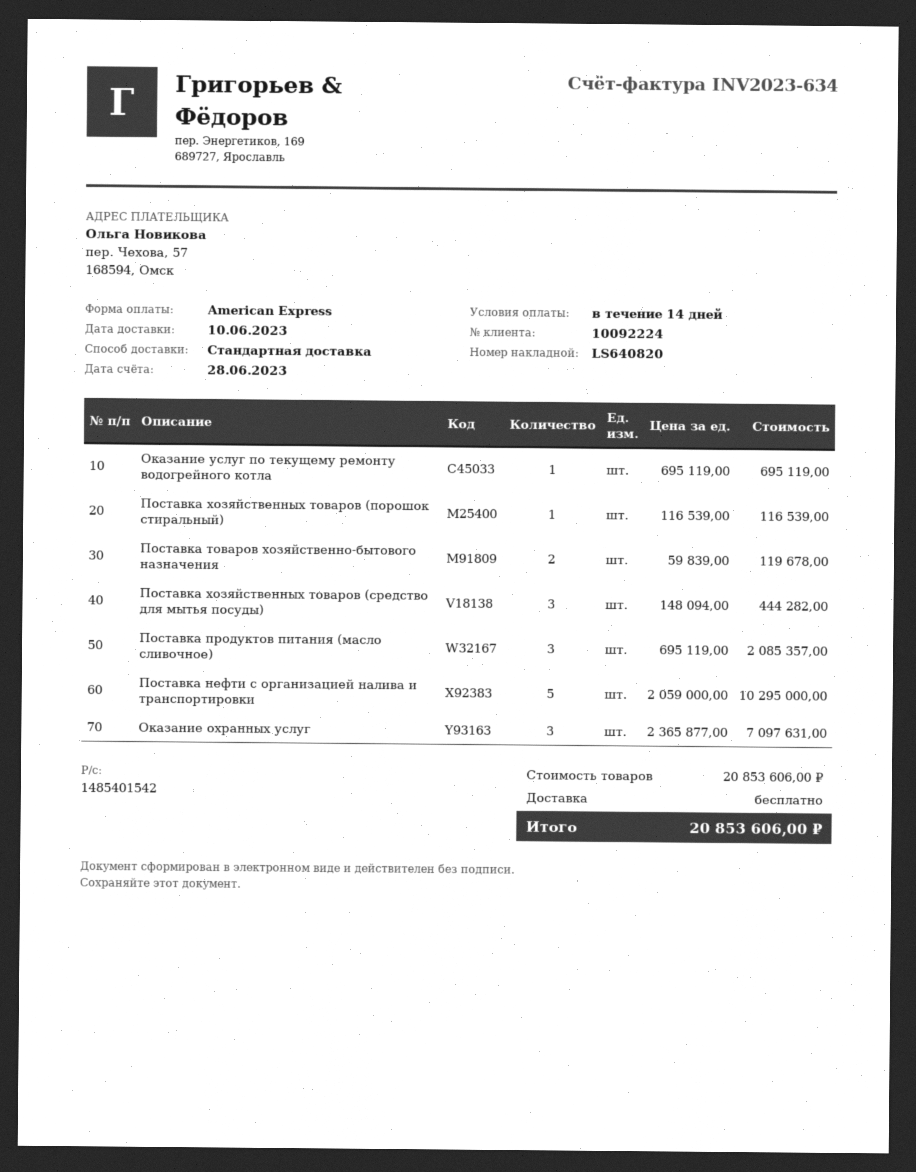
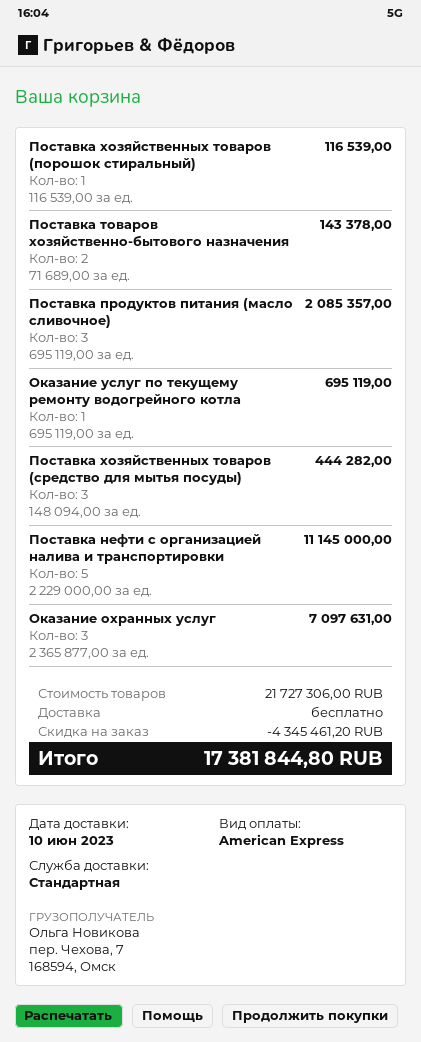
Поставка товаров хозяйственно-бытового назначения: 2 x 59839.00 = 119678.00 -> 2 x 71689.00 = 143378.00
Поставка нефти с организацией налива и транспортировки: 5 x 2059000.00 = 10295000.00 -> 5 x 2229000.00 = 11145000.00
subtotal: 20853606.00 -> 21727306.00
discount: none -> 4345461.20
total: 20853606.00 -> 17381844.80

